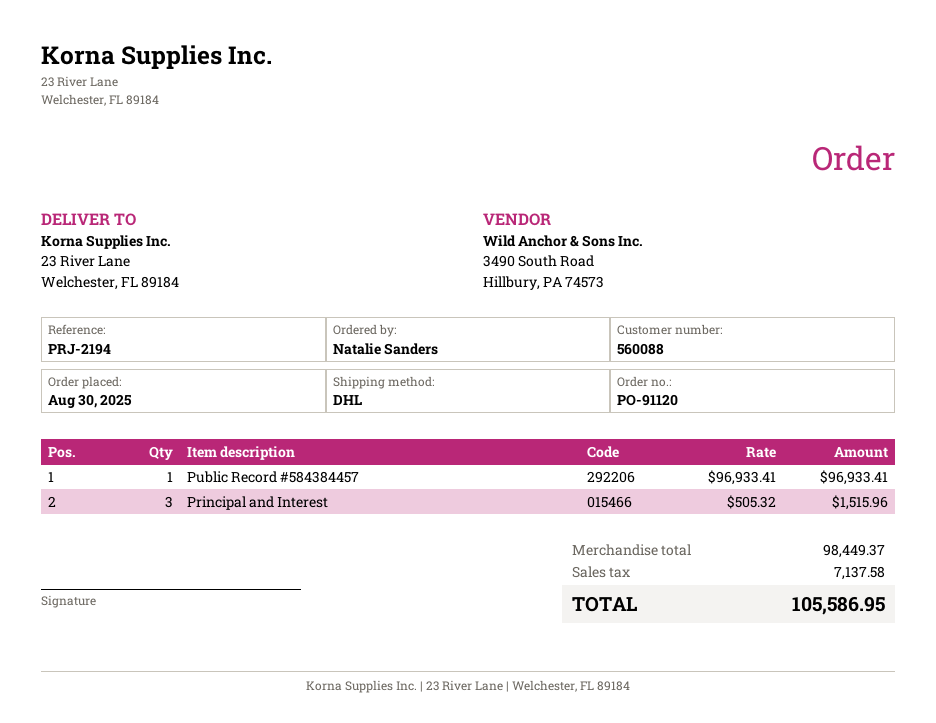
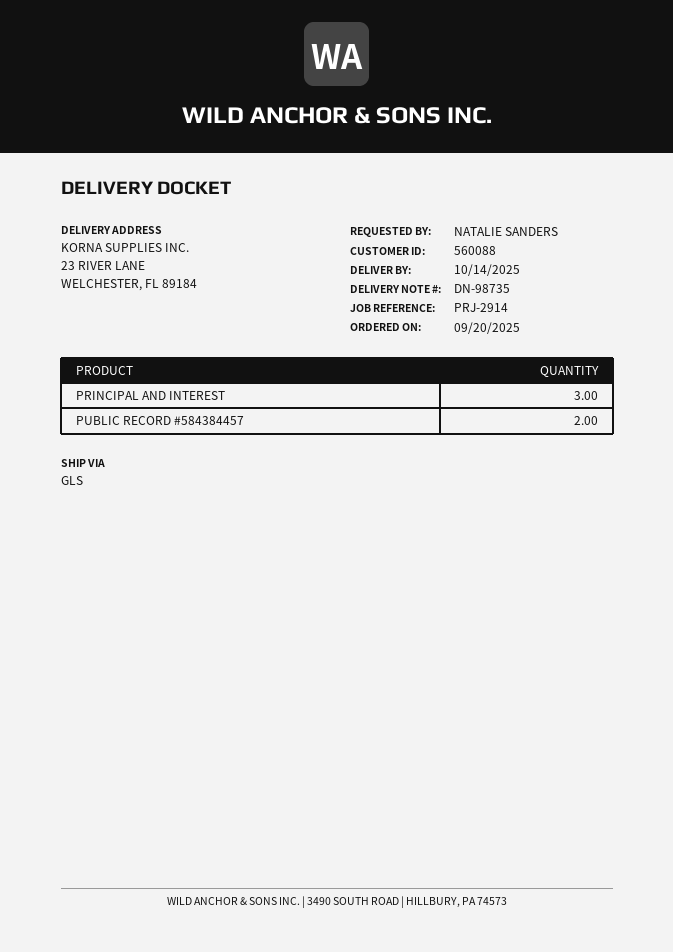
order date: 2025-08-30 -> 2025-09-20
reference: PRJ-2194 -> PRJ-2914
shipping method: DHL -> GLS
Public Record #584384457: 1 -> 2

